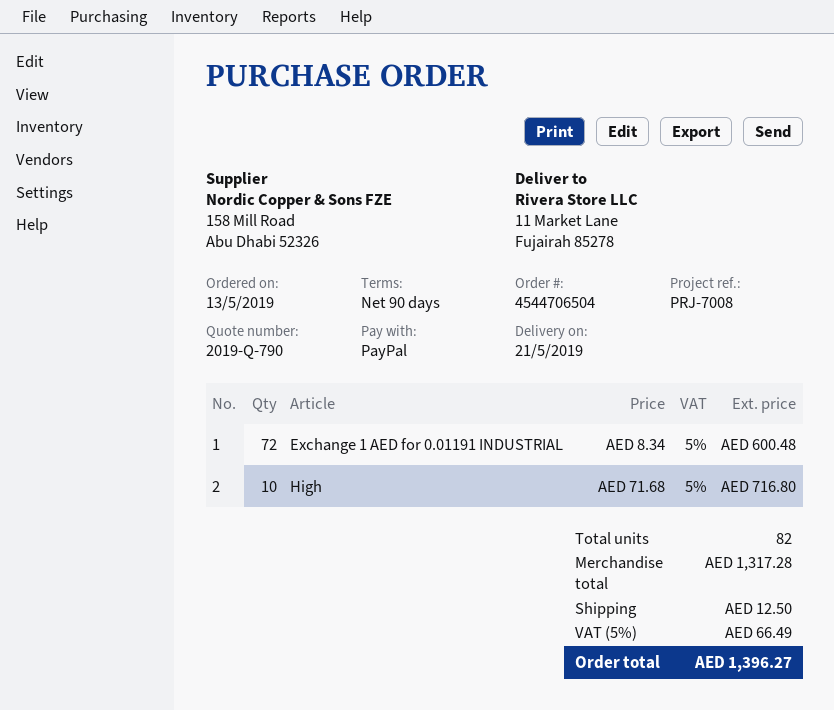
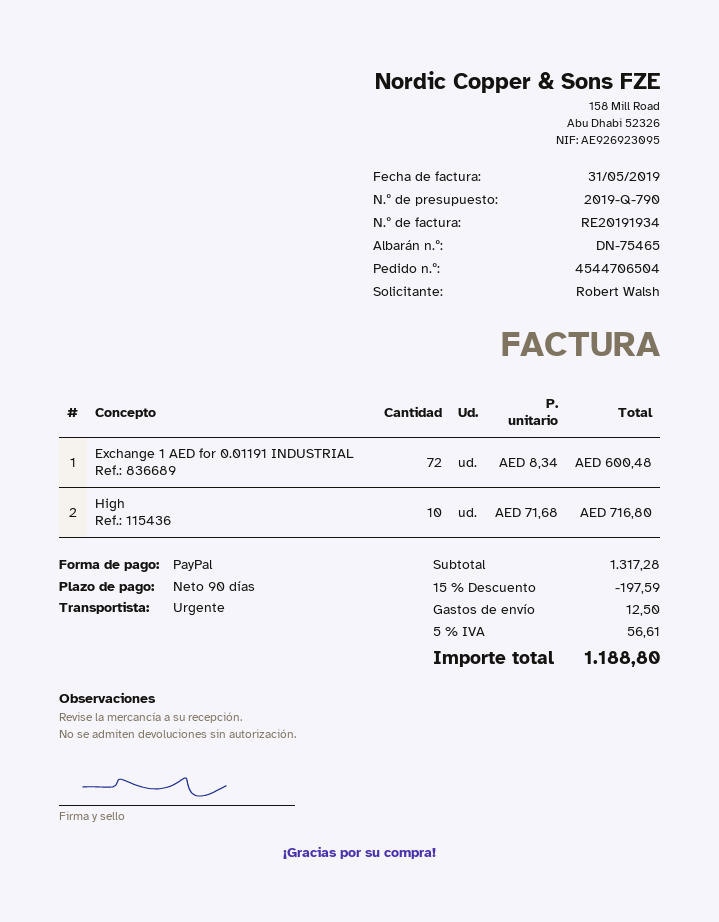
discount: none -> 15% = 197.59
tax: 5% = 66.49 -> 5% = 56.61
total: 1396.27 -> 1188.80

